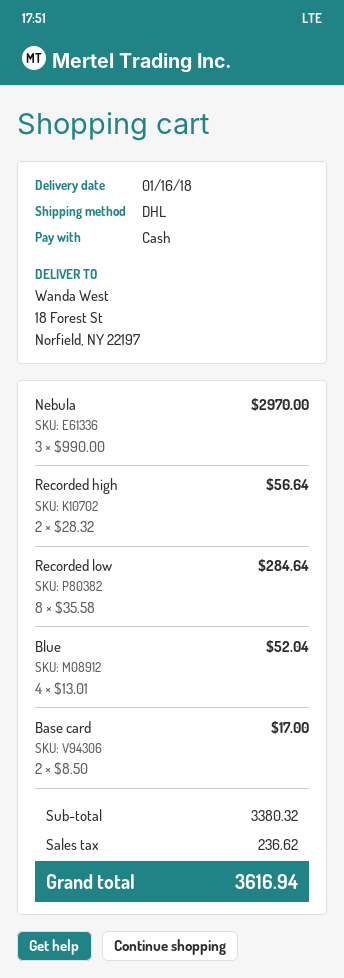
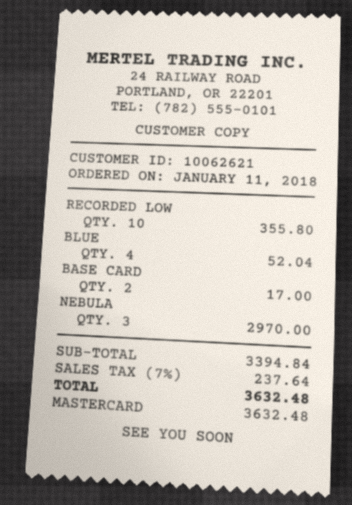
payment method: cash -> Mastercard
Recorded high: 2 for 56.64 -> none
Recorded low: 8 for 284.64 -> 10 for 355.80
subtotal: 3380.32 -> 3394.84
tax: 236.62 -> 237.64
total: 3616.94 -> 3632.48

